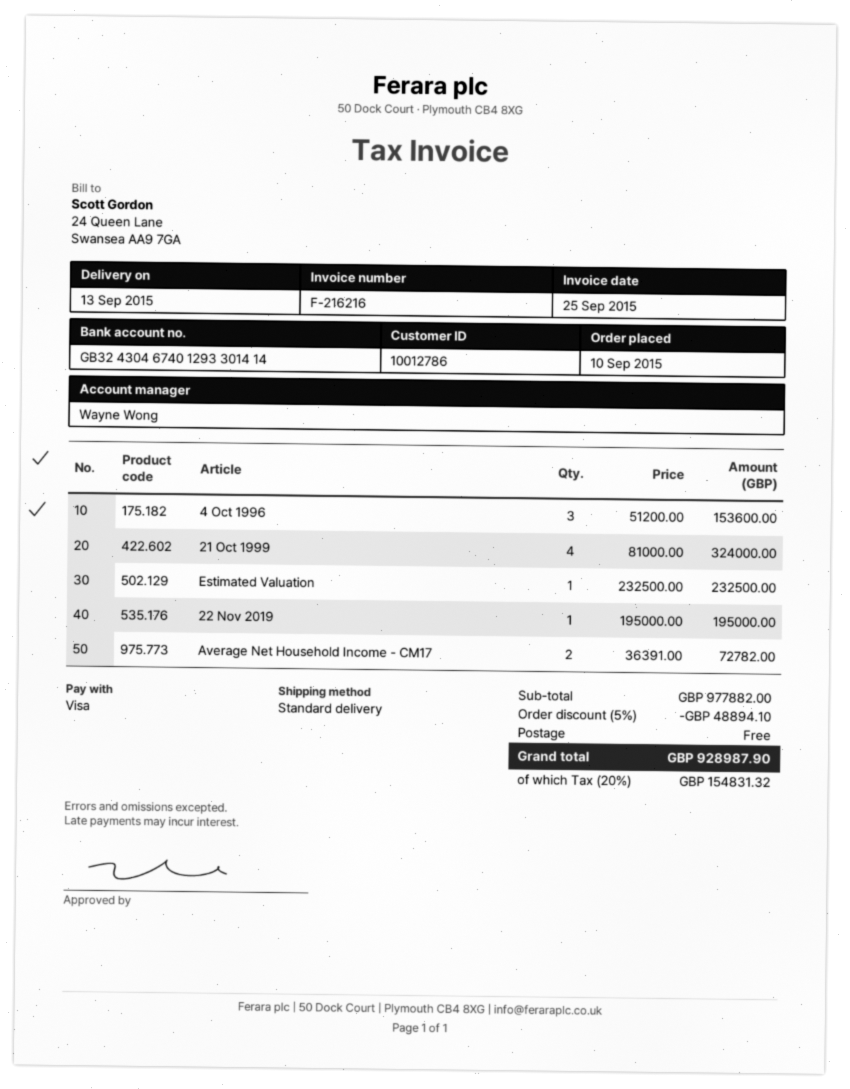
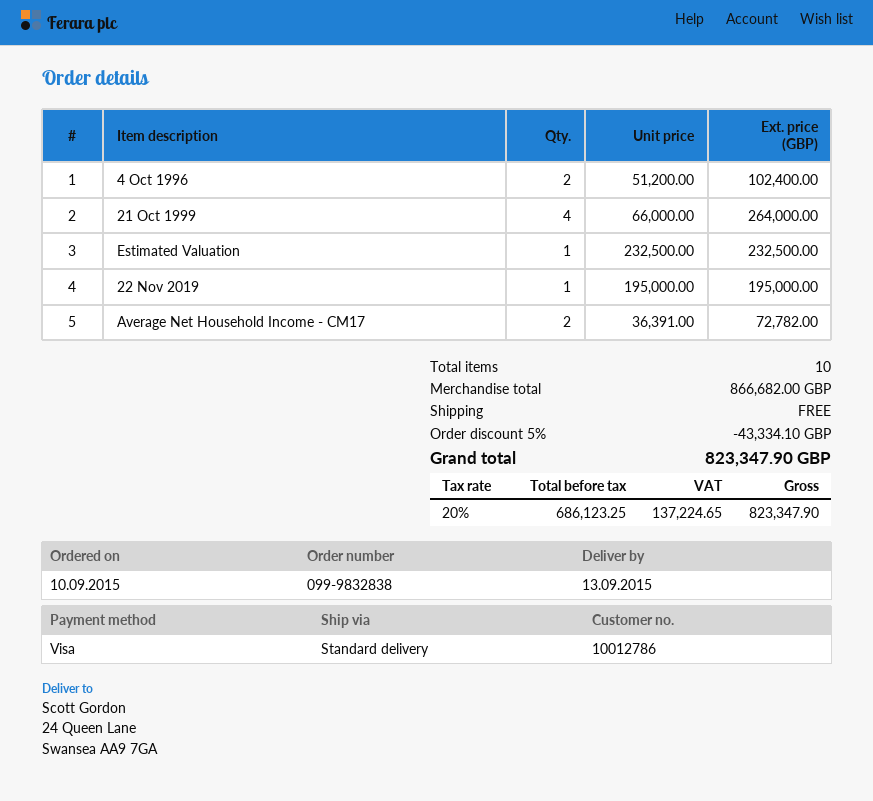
4 Oct 1996: 3 x 51200.00 = 153600.00 -> 2 x 51200.00 = 102400.00
21 Oct 1999: 4 x 81000.00 = 324000.00 -> 4 x 66000.00 = 264000.00
subtotal: 977882.00 -> 866682.00
discount: 5% = 48894.10 -> 5% = 43334.10
tax: 20% = 154831.32 -> 20% = 137224.65
total: 928987.90 -> 823347.90

